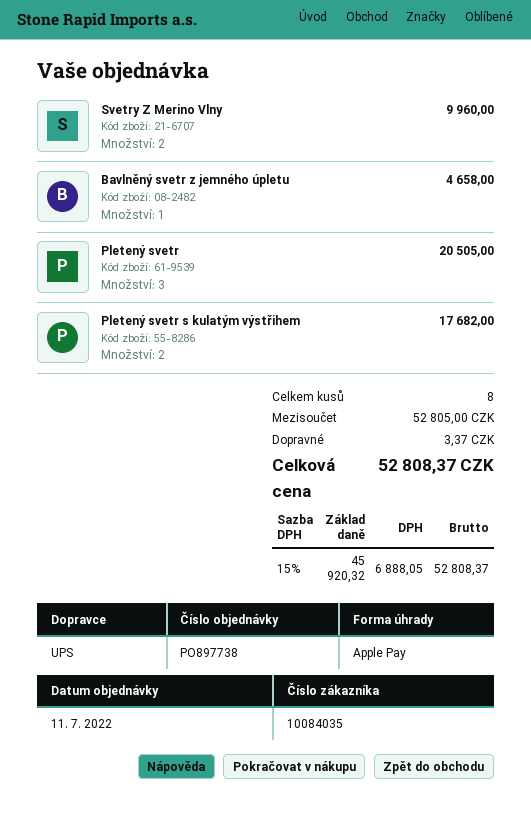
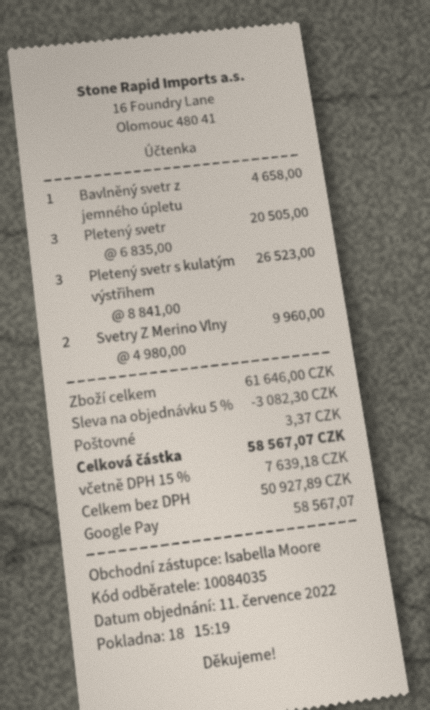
payment method: Apple Pay -> Google Pay
Pletený svetr s kulatým výstřihem: 2 for 17682.00 -> 3 for 26523.00
subtotal: 52805.00 -> 61646.00
discount: none -> 5% = 3082.30
net: 45920.32 -> 50927.89
tax: 15% = 6888.05 -> 15% = 7639.18
total: 52808.37 -> 58567.07

